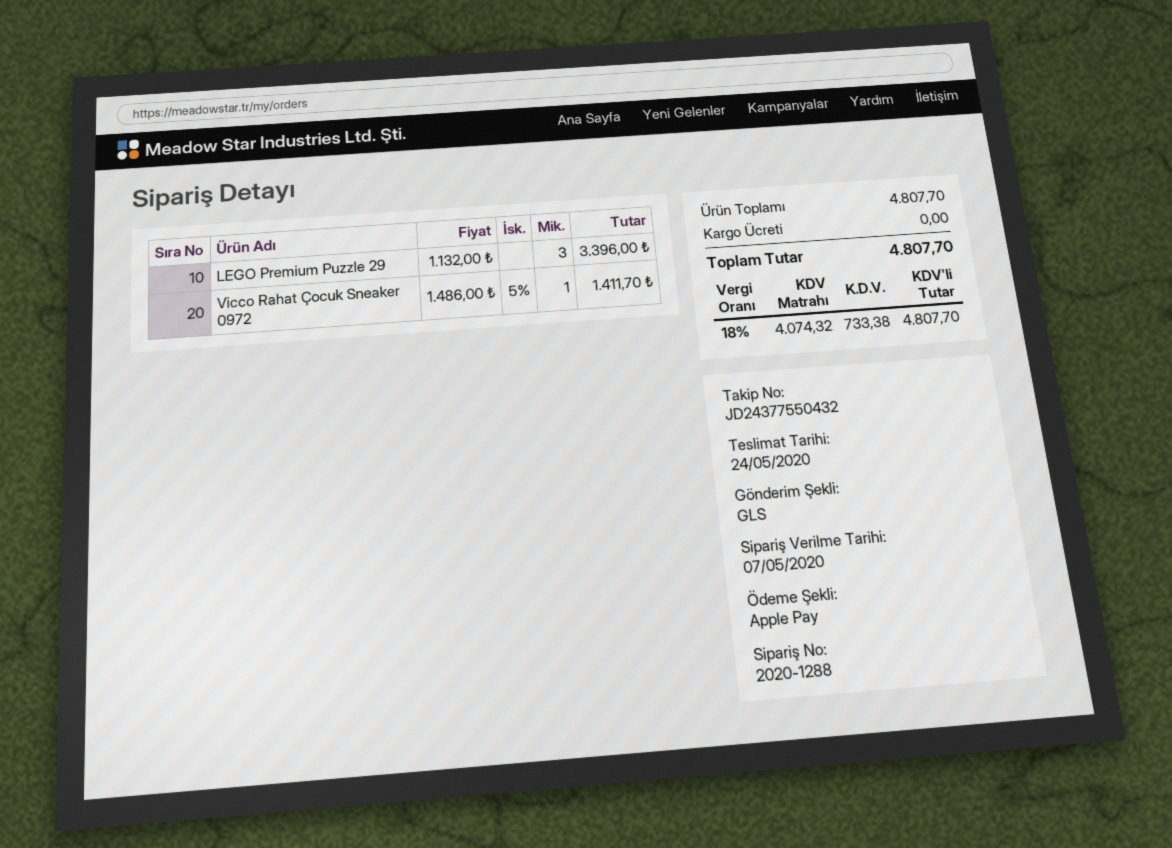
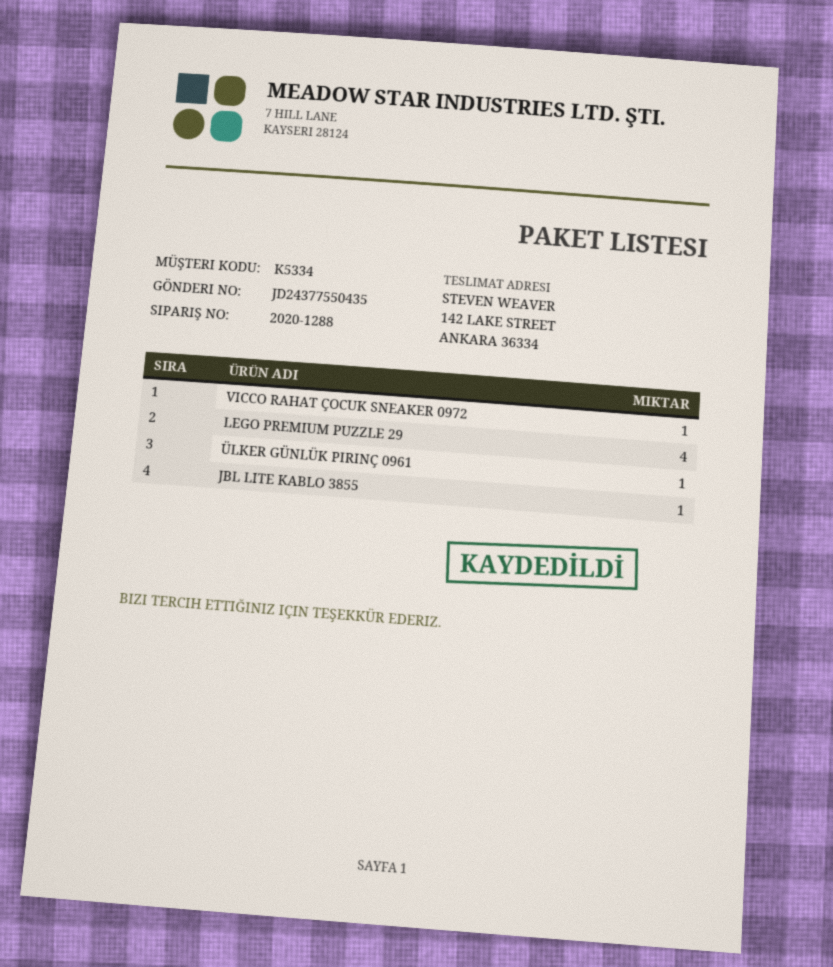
tracking number: JD24377550432 -> JD24377550435
LEGO Premium Puzzle 29: 3 -> 4
ÜLKER GÜNLÜK PIRINÇ 0961: none -> 1
JBL LITE KABLO 3855: none -> 1

